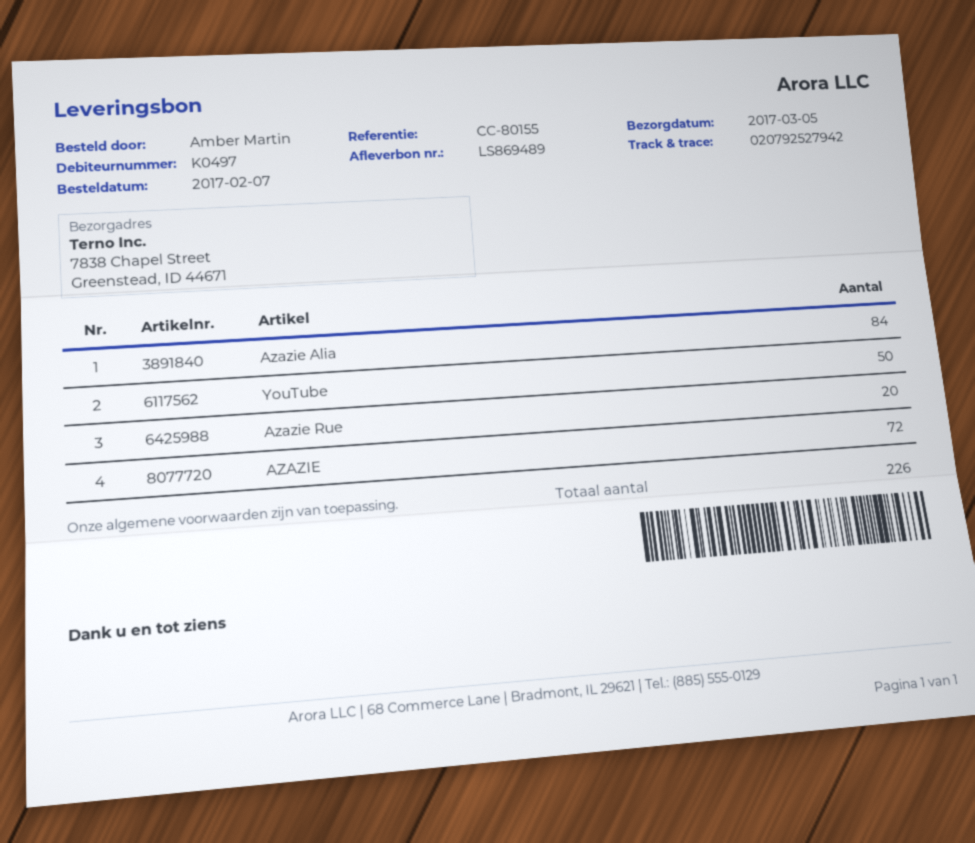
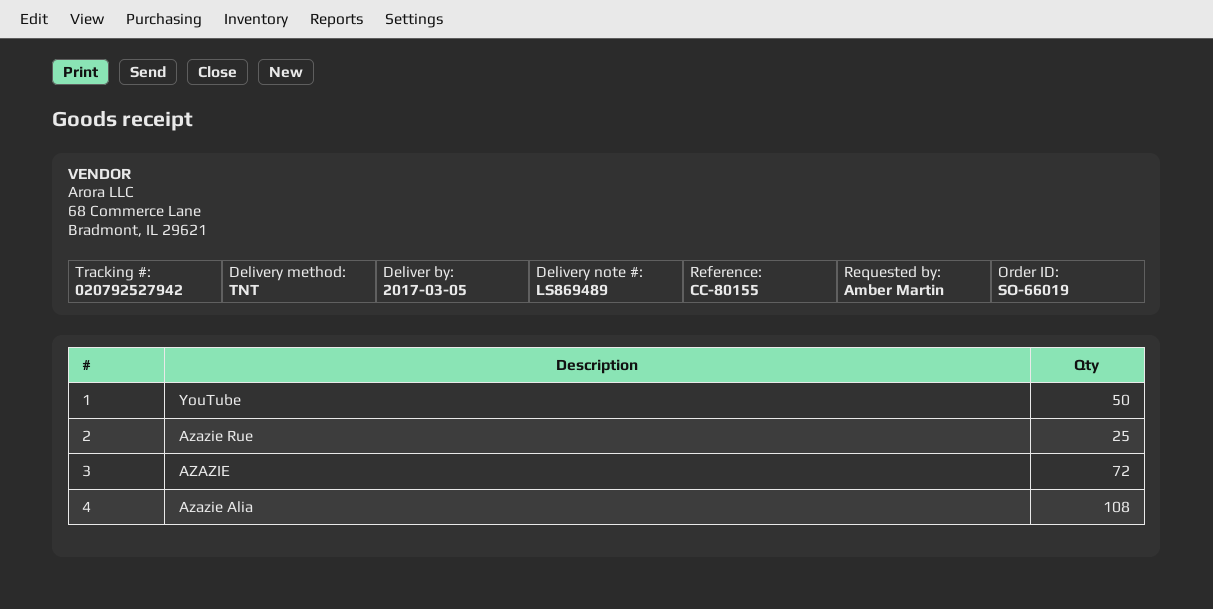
Azazie Alia: 84 -> 108
Azazie Rue: 20 -> 25

